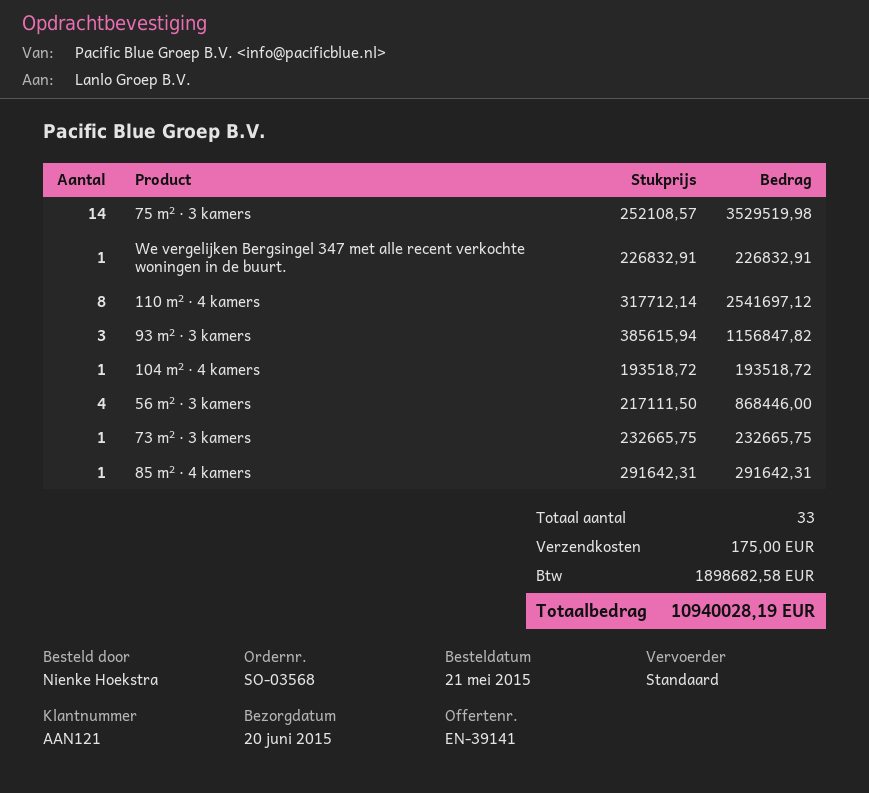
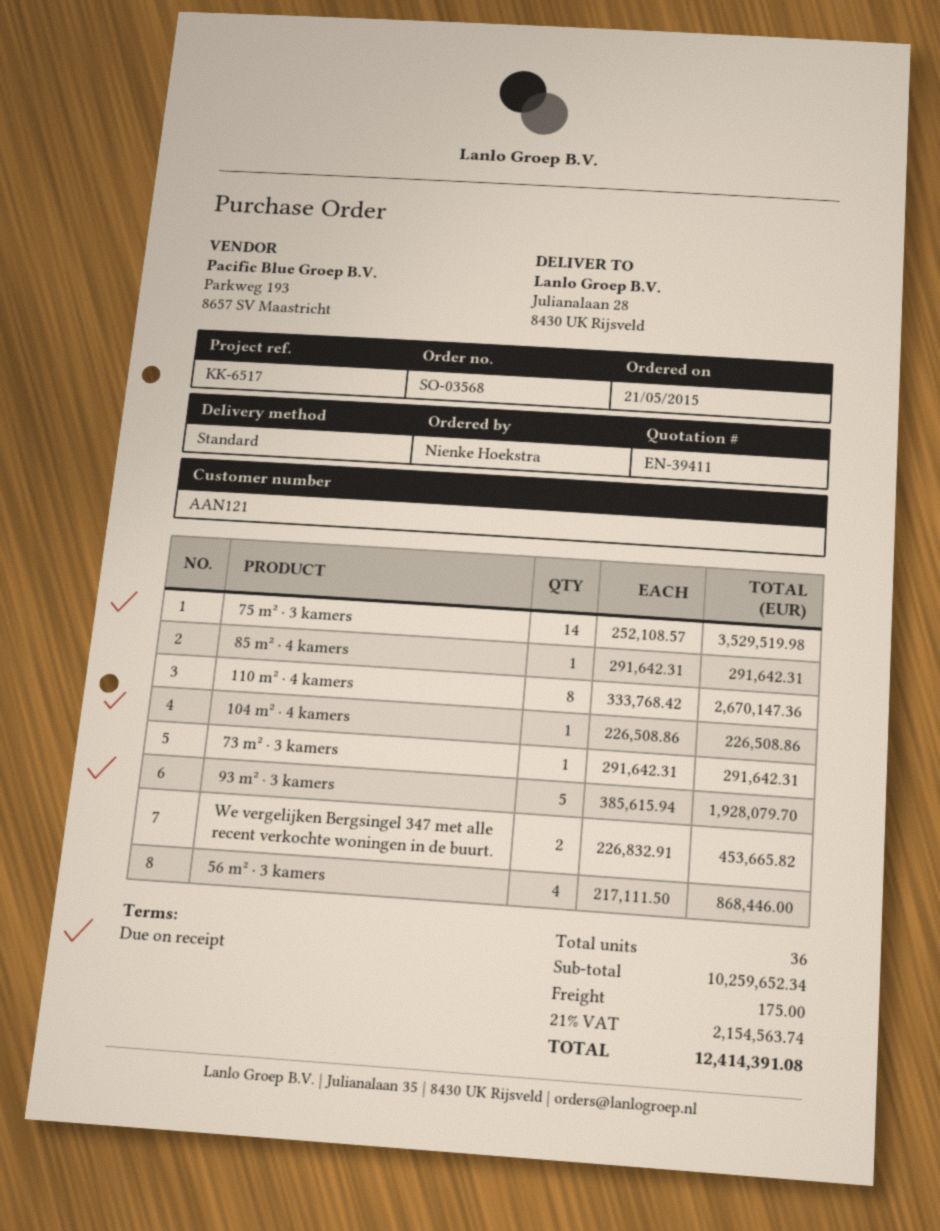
quote number: EN-39141 -> EN-39411
We vergelijken Bergsingel 347 met alle recent verkochte woningen in de buurt.: 1 x 226832.91 = 226832.91 -> 2 x 226832.91 = 453665.82
110 m² · 4 kamers: 8 x 317712.14 = 2541697.12 -> 8 x 333768.42 = 2670147.36
93 m² · 3 kamers: 3 x 385615.94 = 1156847.82 -> 5 x 385615.94 = 1928079.70
104 m² · 4 kamers: 1 x 193518.72 = 193518.72 -> 1 x 226508.86 = 226508.86
73 m² · 3 kamers: 1 x 232665.75 = 232665.75 -> 1 x 291642.31 = 291642.31
total quantity: 33 -> 36
tax: 1898682.58 -> 2154563.74
total: 10940028.19 -> 12414391.08

